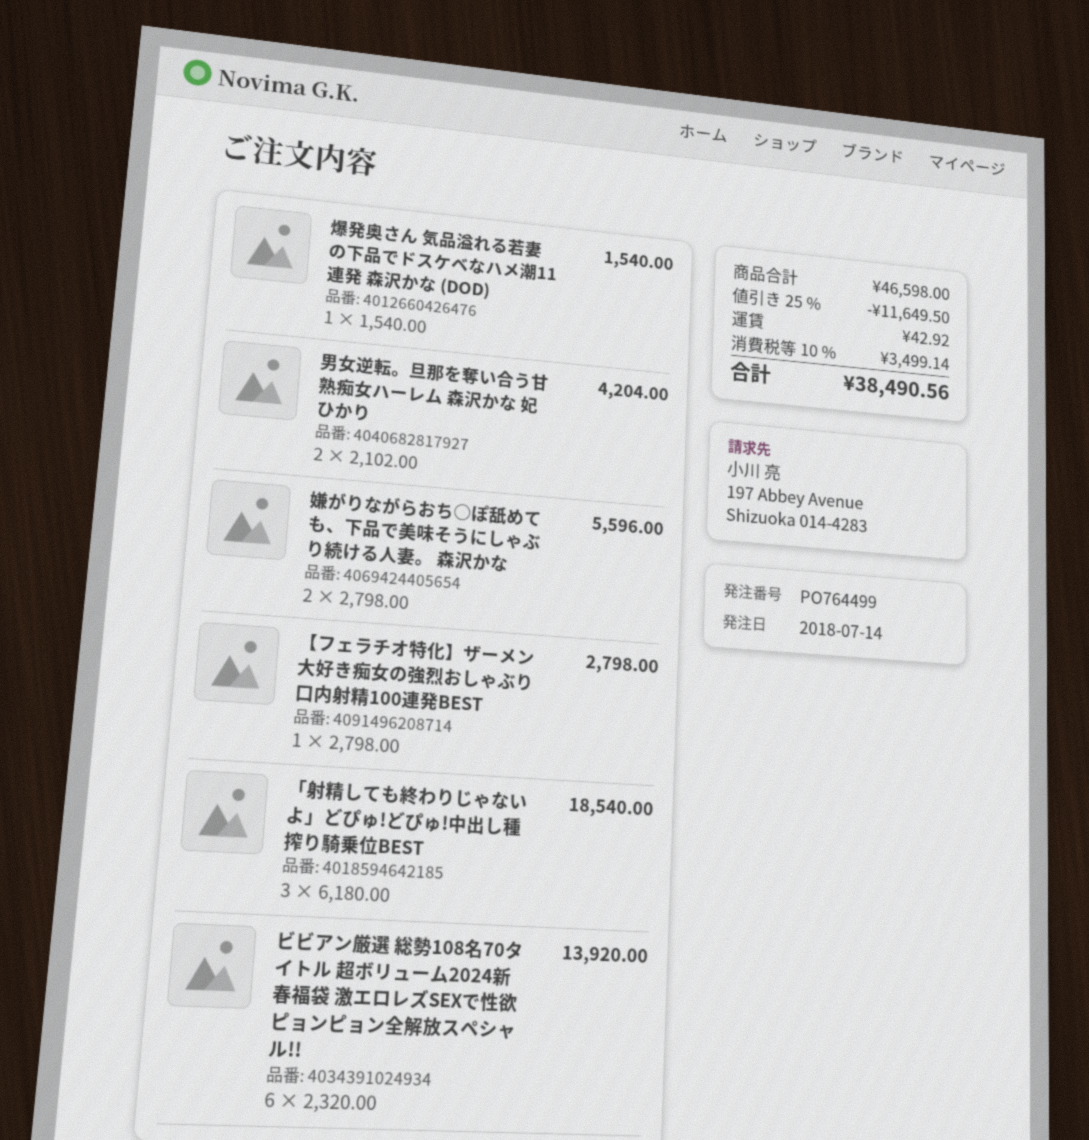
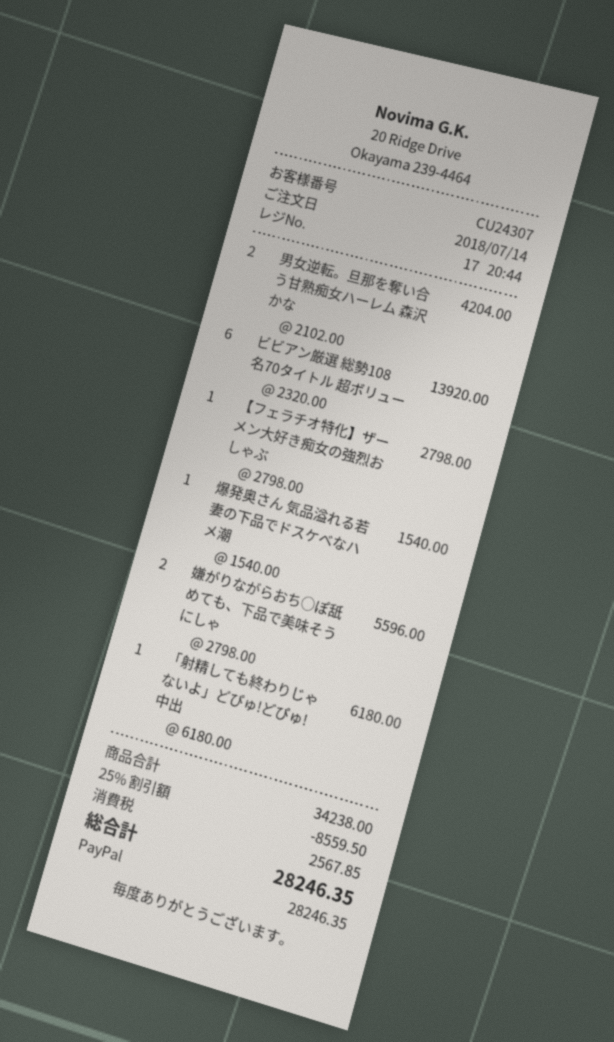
「射精しても終わりじゃないよ」どぴゅ!どぴゅ!中出し種搾り騎乗位BEST: 3 x 6180.00 = 18540.00 -> 1 x 6180.00 = 6180.00
subtotal: 46598.00 -> 34238.00
discount: 25% = 11649.50 -> 25% = 8559.50
shipping: 42.92 -> none
tax: 3499.14 -> 2567.85
total: 38490.56 -> 28246.35

